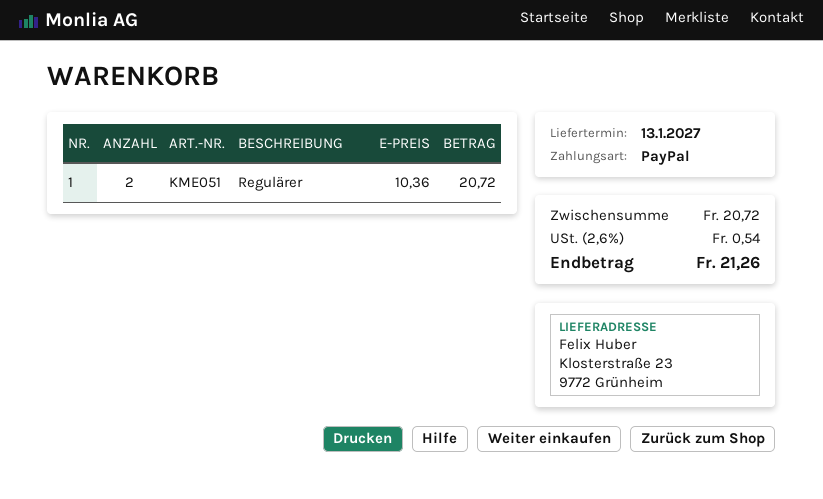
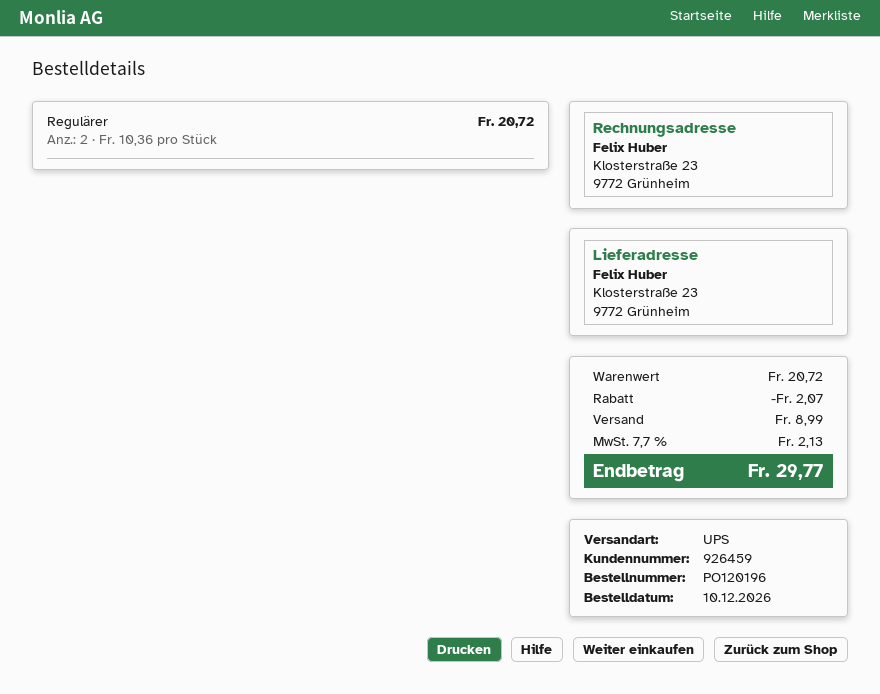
discount: none -> 2.07
shipping: none -> 8.99
tax: 2.6% = 0.54 -> 7.7% = 2.13
total: 21.26 -> 29.77

